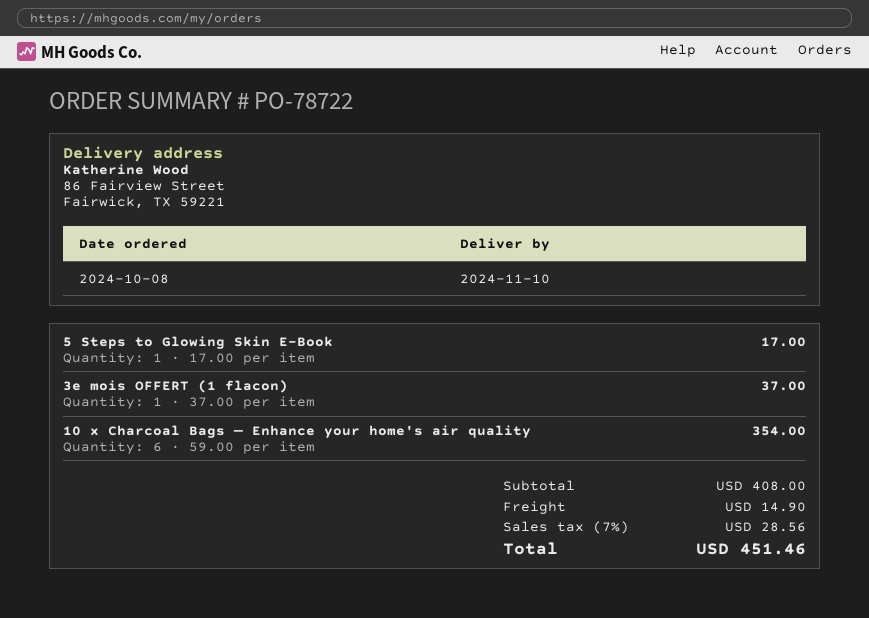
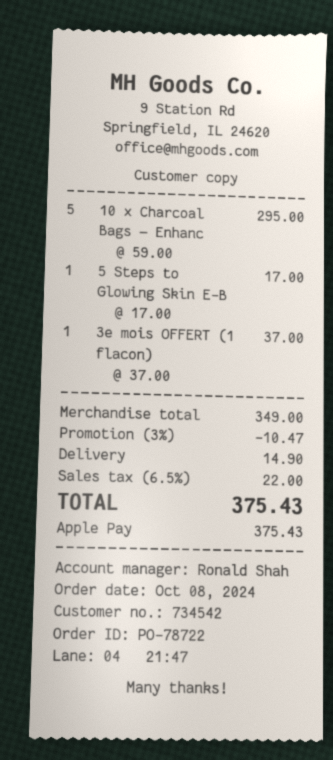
10 x Charcoal Bags — Enhance your home's air quality: 6 x 59.00 = 354.00 -> 5 x 59.00 = 295.00
subtotal: 408.00 -> 349.00
discount: none -> 3% = 10.47
tax: 7% = 28.56 -> 6.5% = 22.00
total: 451.46 -> 375.43

